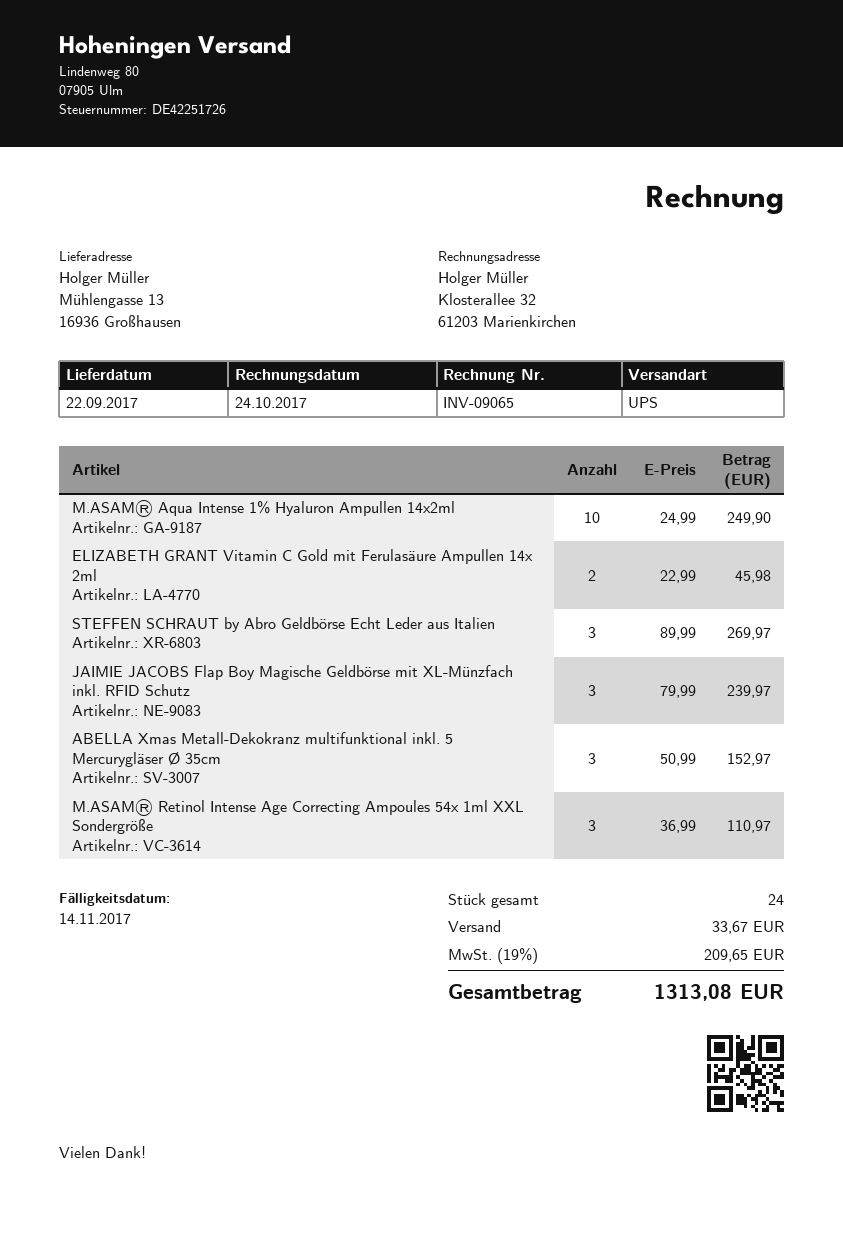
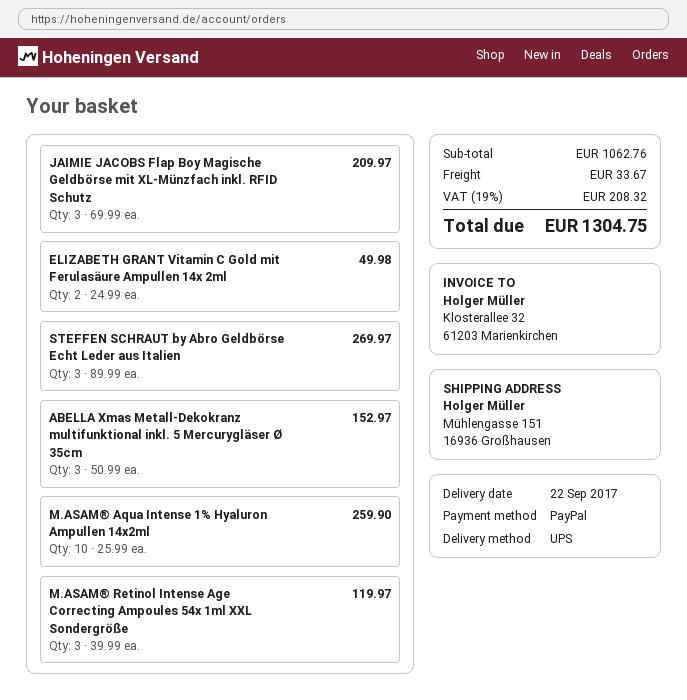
ship to: Mühlengasse 13, 16936 Großhausen -> Mühlengasse 151, 16936 Großhausen
M.ASAM® Aqua Intense 1% Hyaluron Ampullen 14x2ml: 10 x 24.99 = 249.90 -> 10 x 25.99 = 259.90
ELIZABETH GRANT Vitamin C Gold mit Ferulasäure Ampullen 14x 2ml: 2 x 22.99 = 45.98 -> 2 x 24.99 = 49.98
JAIMIE JACOBS Flap Boy Magische Geldbörse mit XL-Münzfach inkl. RFID Schutz: 3 x 79.99 = 239.97 -> 3 x 69.99 = 209.97
M.ASAM® Retinol Intense Age Correcting Ampoules 54x 1ml XXL Sondergröße: 3 x 36.99 = 110.97 -> 3 x 39.99 = 119.97
tax: 19% = 209.65 -> 19% = 208.32
total: 1313.08 -> 1304.75

